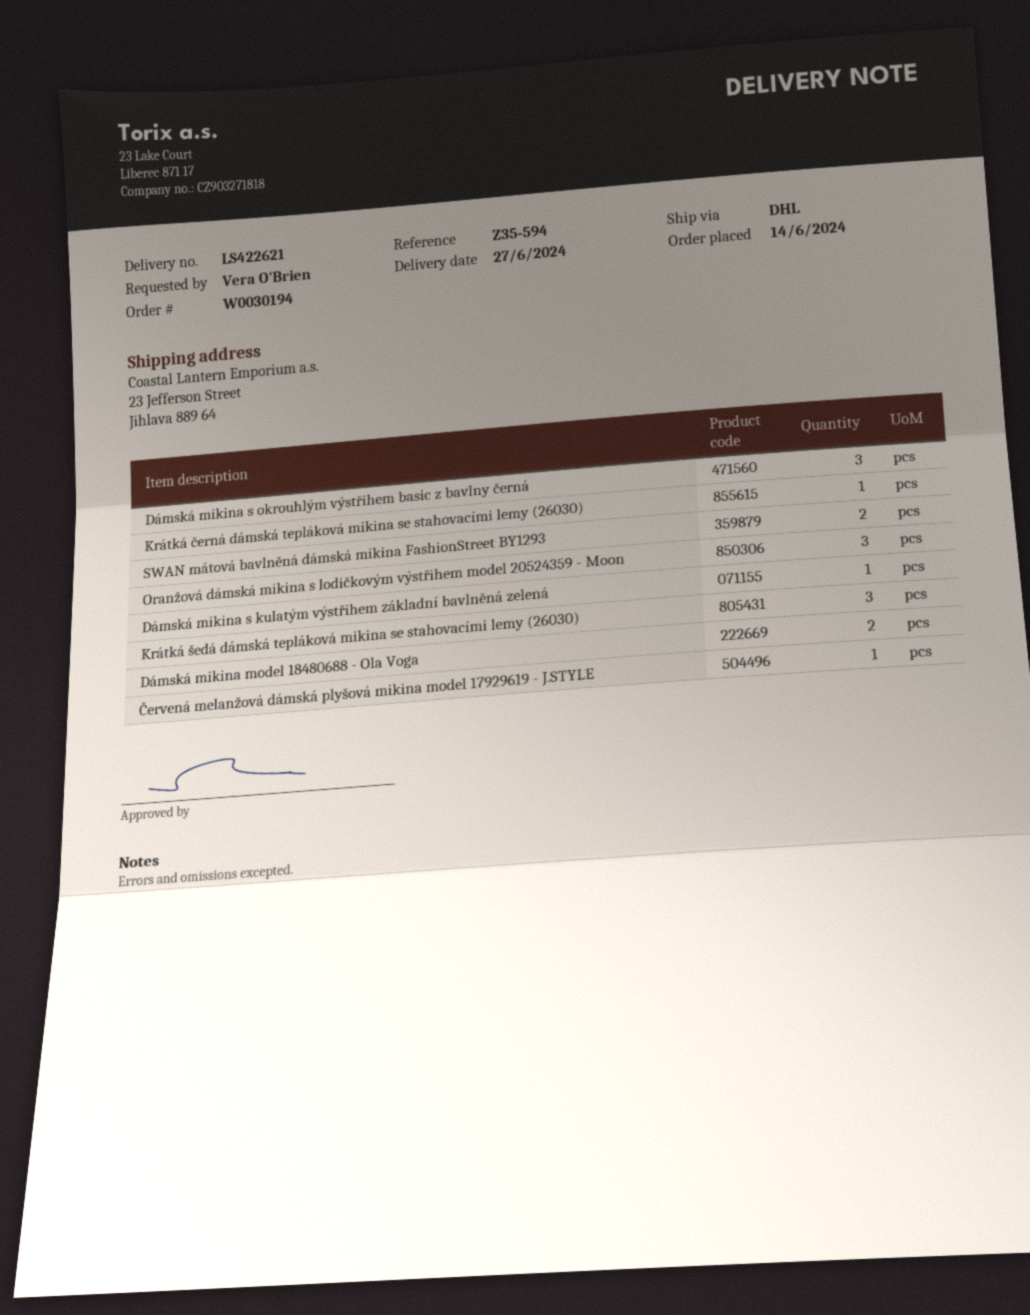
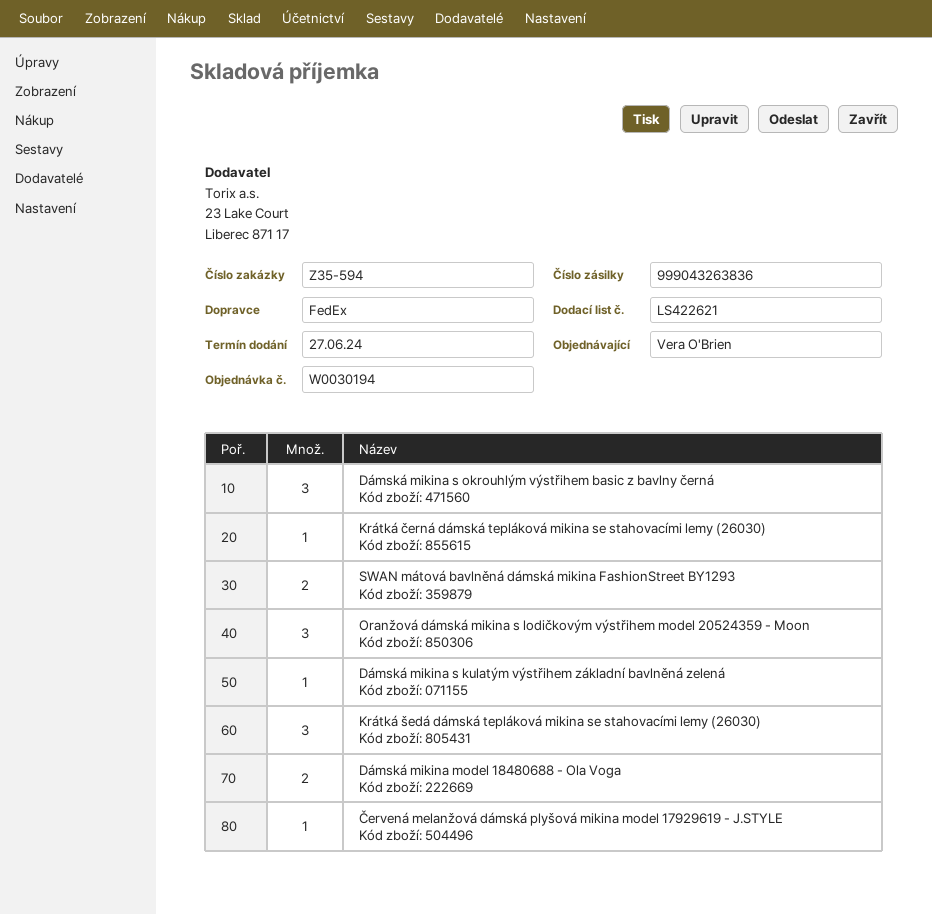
shipping method: DHL -> FedEx

